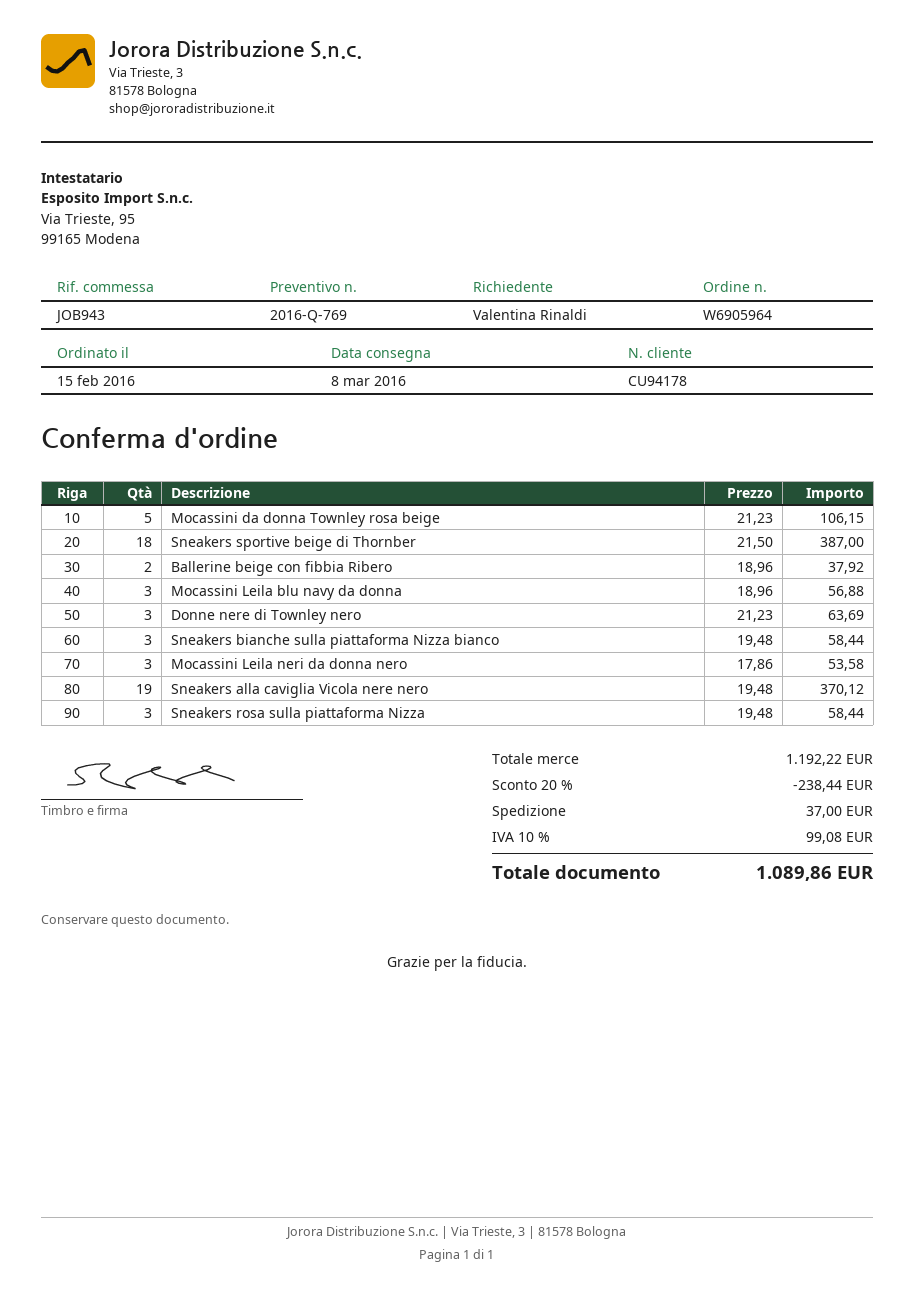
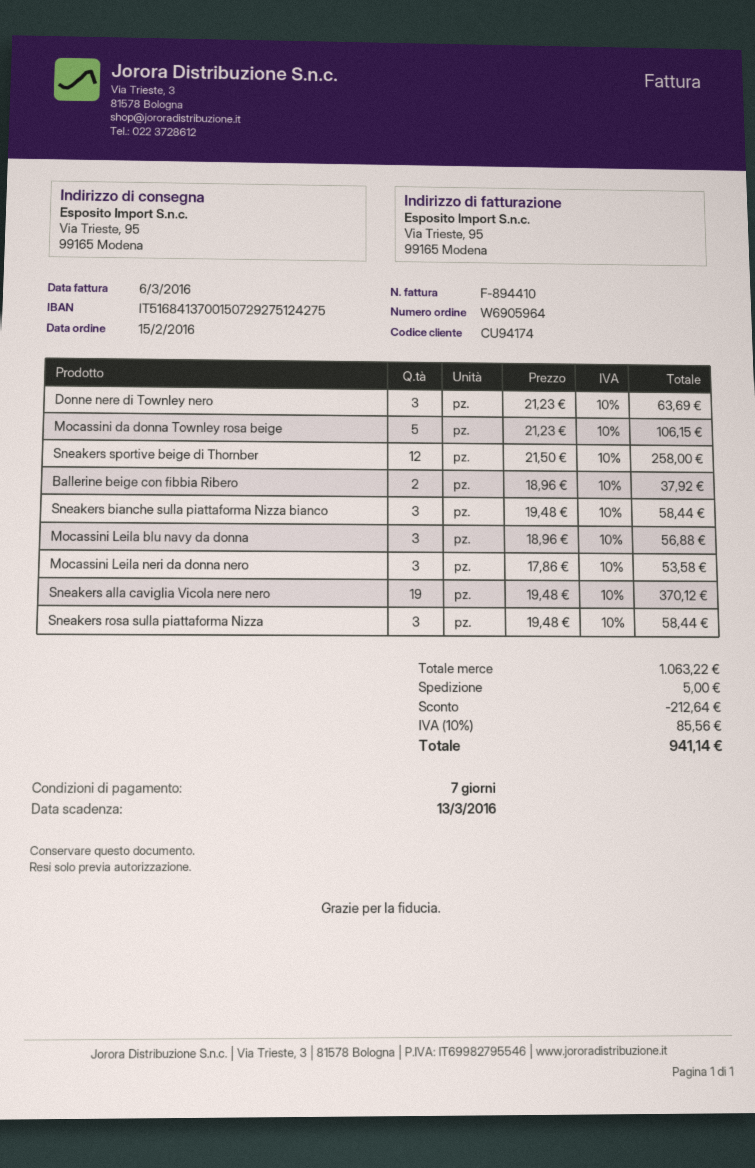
customer number: CU94178 -> CU94174
Sneakers sportive beige di Thornber: 18 x 21.50 = 387.00 -> 12 x 21.50 = 258.00
subtotal: 1192.22 -> 1063.22
discount: 238.44 -> 212.64
shipping: 37.00 -> 5.00
tax: 10% = 99.08 -> 10% = 85.56
total: 1089.86 -> 941.14

